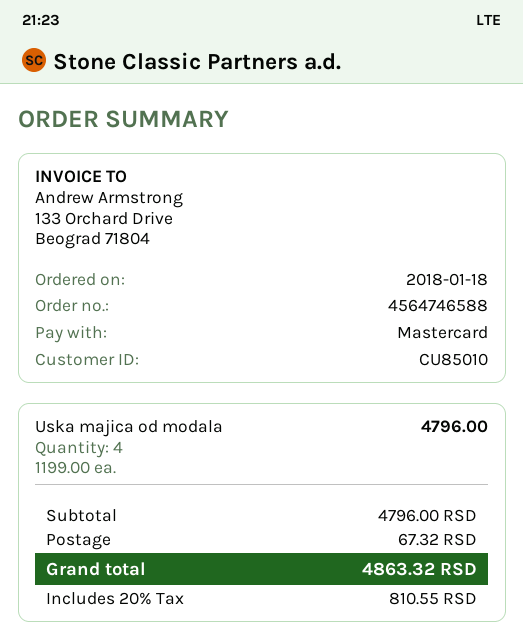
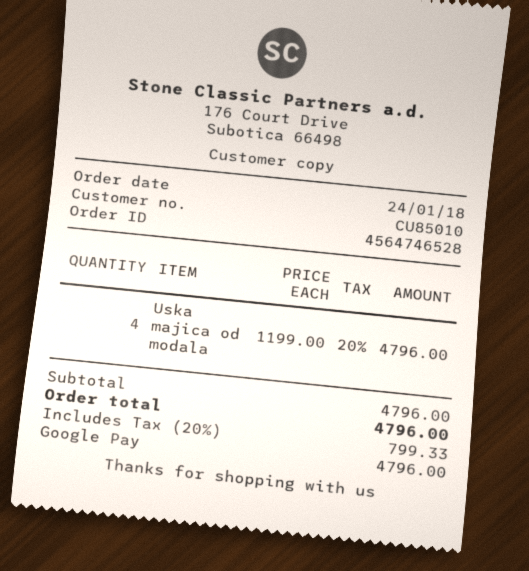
order number: 4564746588 -> 4564746528
order date: 2018-01-18 -> 2018-01-24
payment method: Mastercard -> Google Pay
shipping: 67.32 -> none
tax: 20% = 810.55 -> 20% = 799.33
total: 4863.32 -> 4796.00

